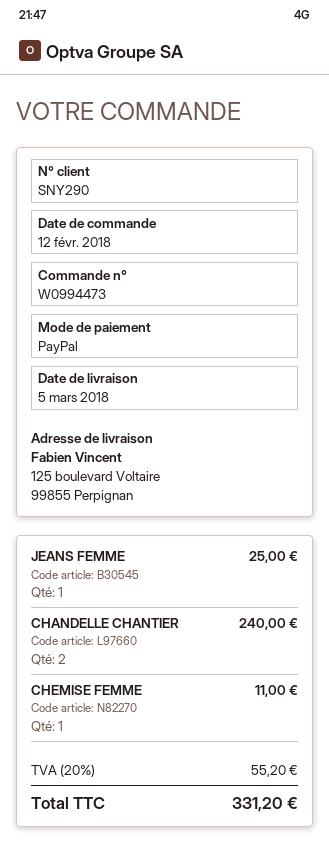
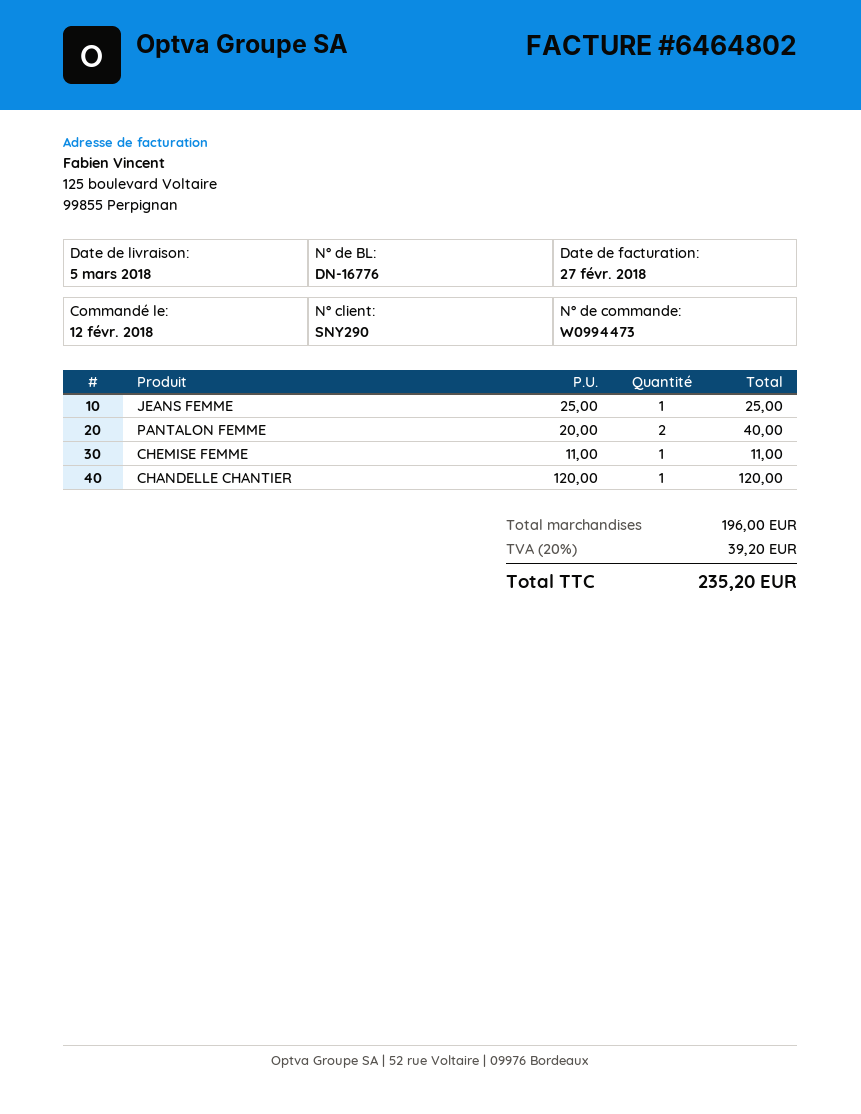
CHANDELLE CHANTIER: 2 for 240.00 -> 1 for 120.00
PANTALON FEMME: none -> 2 for 40.00
tax: 20% = 55.20 -> 20% = 39.20
total: 331.20 -> 235.20

